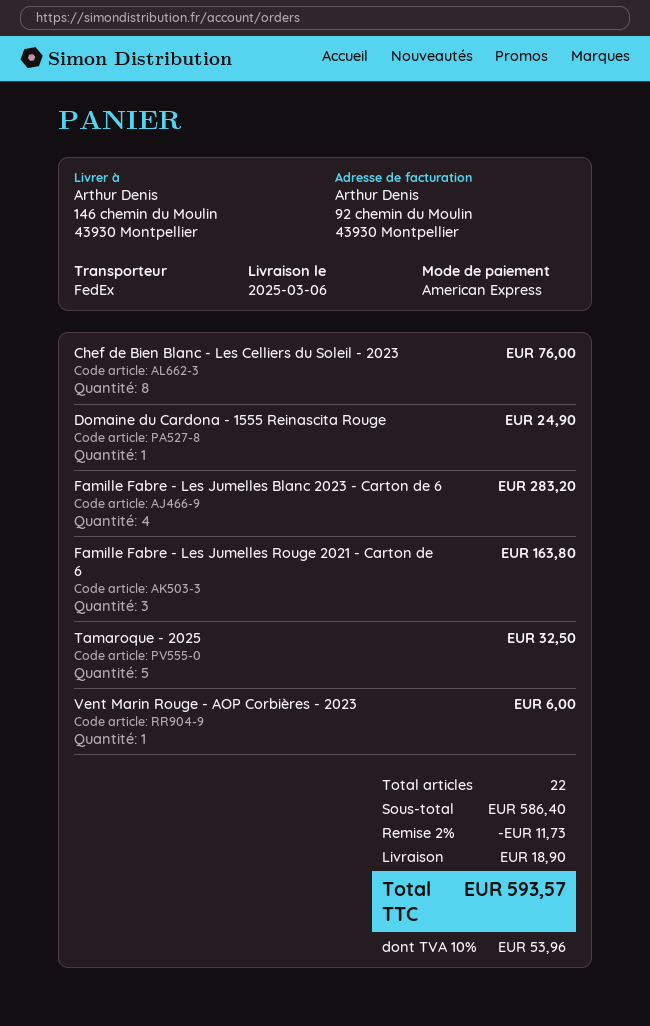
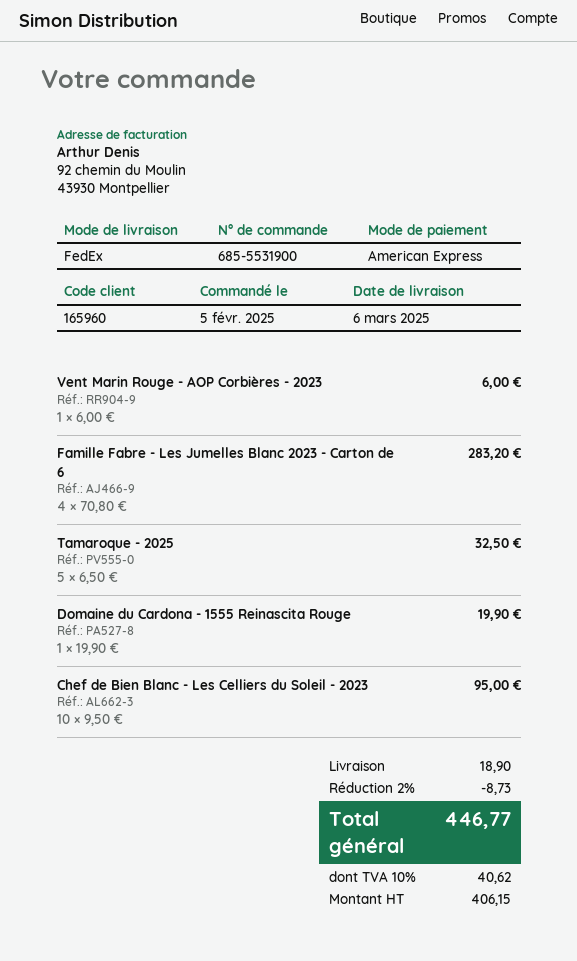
Chef de Bien Blanc - Les Celliers du Soleil - 2023: 8 for 76.00 -> 10 for 95.00
Domaine du Cardona - 1555 Reinascita Rouge: 1 for 24.90 -> 1 for 19.90
Famille Fabre - Les Jumelles Rouge 2021 - Carton de 6: 3 for 163.80 -> none
discount: 2% = 11.73 -> 2% = 8.73
tax: 10% = 53.96 -> 10% = 40.62
total: 593.57 -> 446.77

